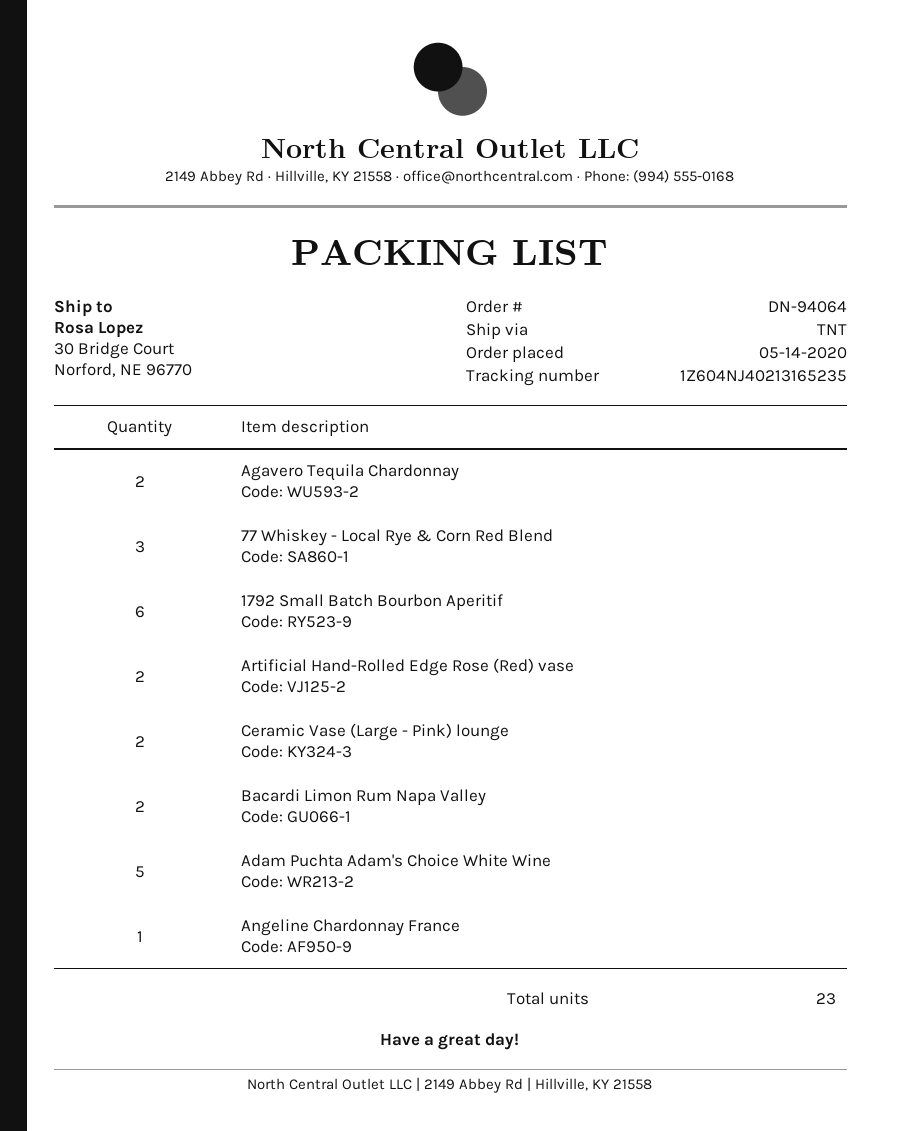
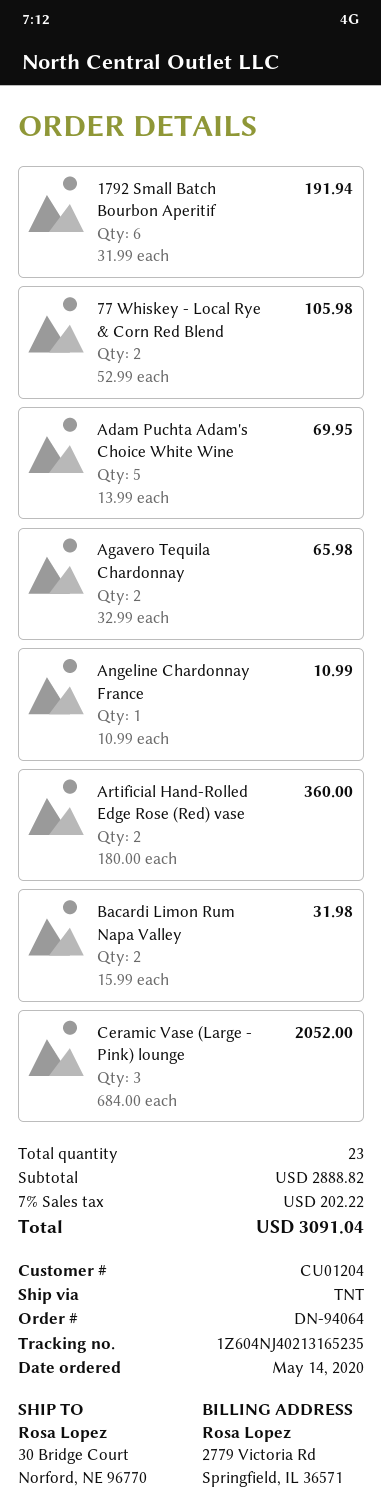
77 Whiskey - Local Rye & Corn Red Blend: 3 -> 2
Ceramic Vase (Large - Pink) lounge: 2 -> 3

